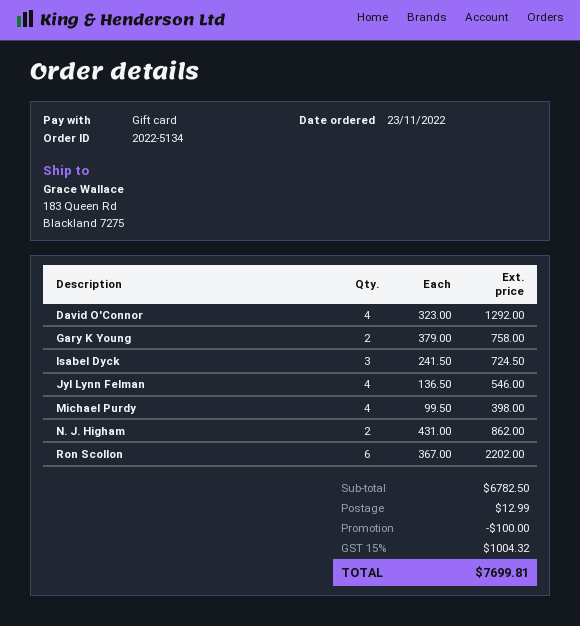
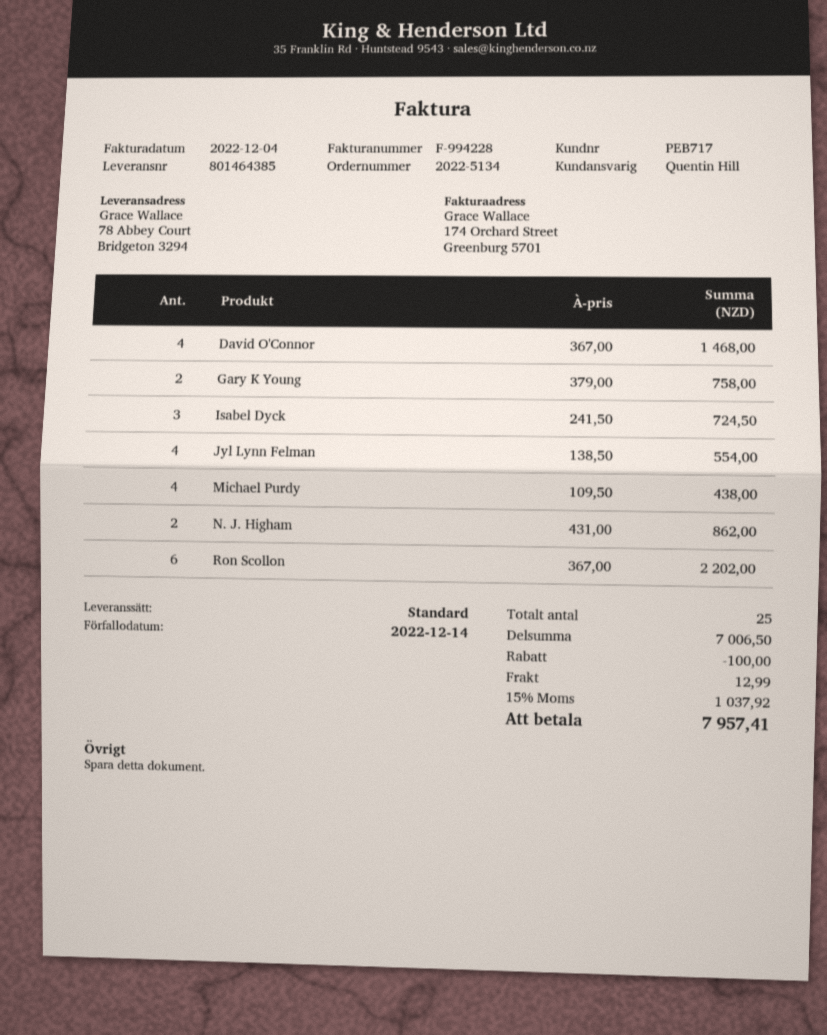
ship to: 183 Queen Rd, Blackland 7275 -> 78 Abbey Court, Bridgeton 3294
David O'Connor: 4 x 323.00 = 1292.00 -> 4 x 367.00 = 1468.00
Jyl Lynn Felman: 4 x 136.50 = 546.00 -> 4 x 138.50 = 554.00
Michael Purdy: 4 x 99.50 = 398.00 -> 4 x 109.50 = 438.00
subtotal: 6782.50 -> 7006.50
tax: 15% = 1004.32 -> 15% = 1037.92
total: 7699.81 -> 7957.41

